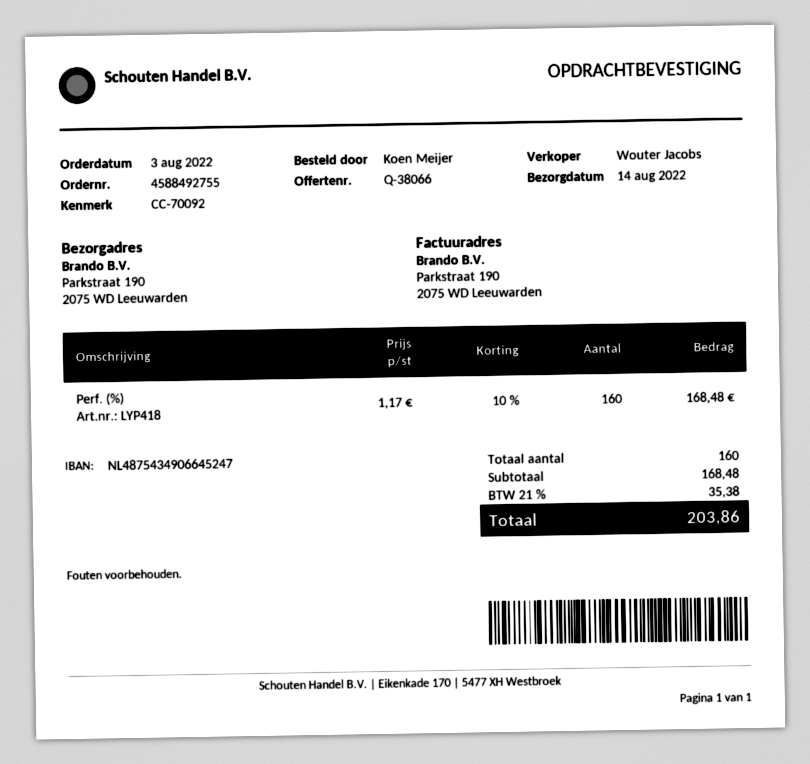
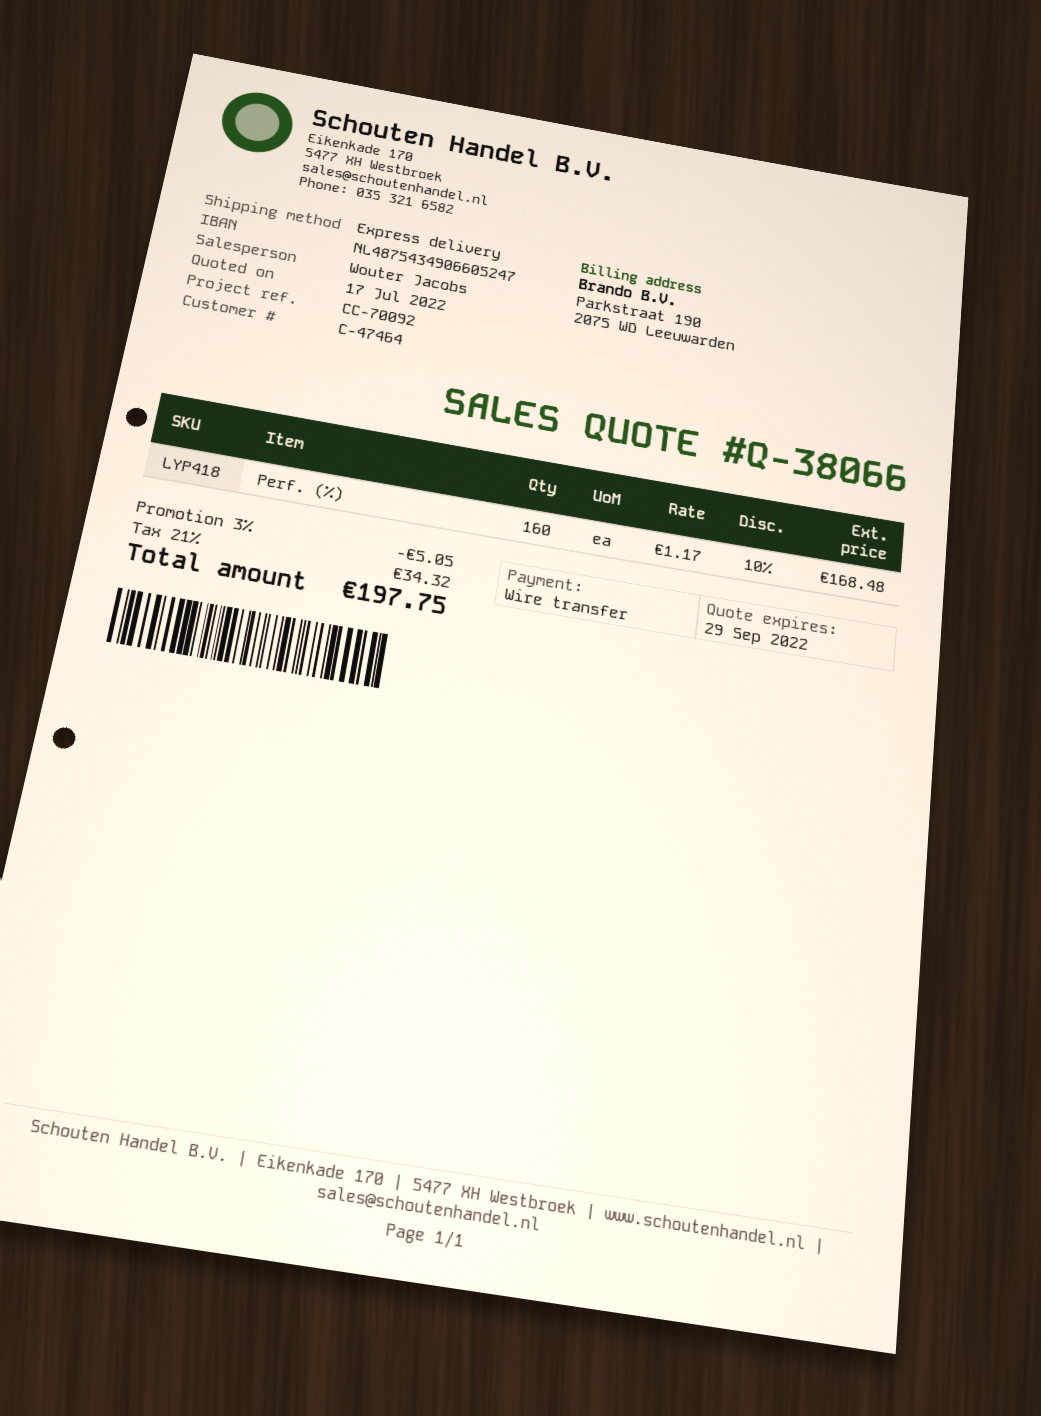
bank account: NL4875434906645247 -> NL4875434906605247
discount: none -> 3% = 5.05
tax: 21% = 35.38 -> 21% = 34.32
total: 203.86 -> 197.75

